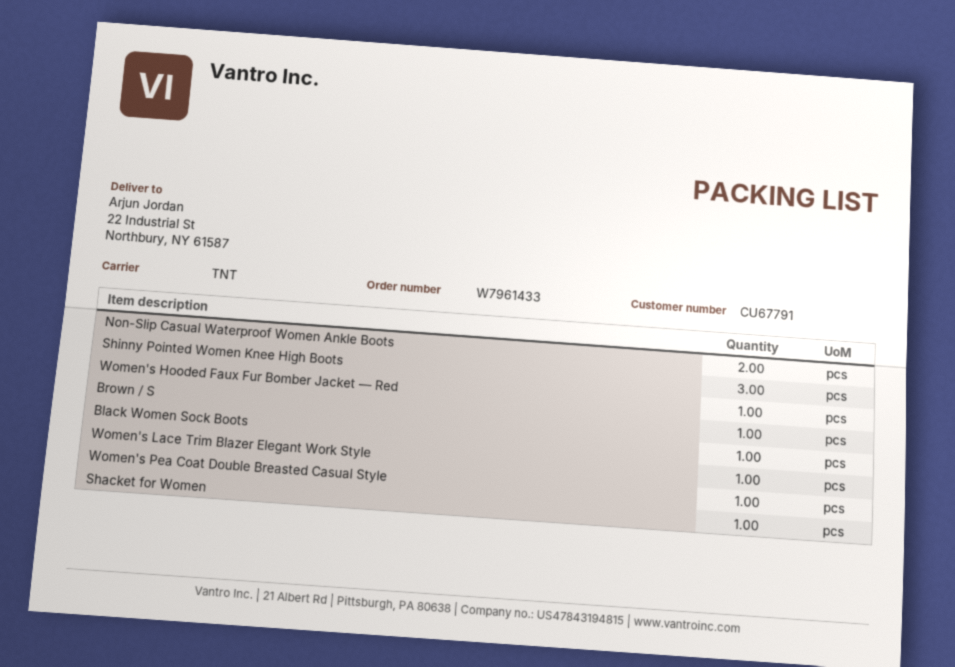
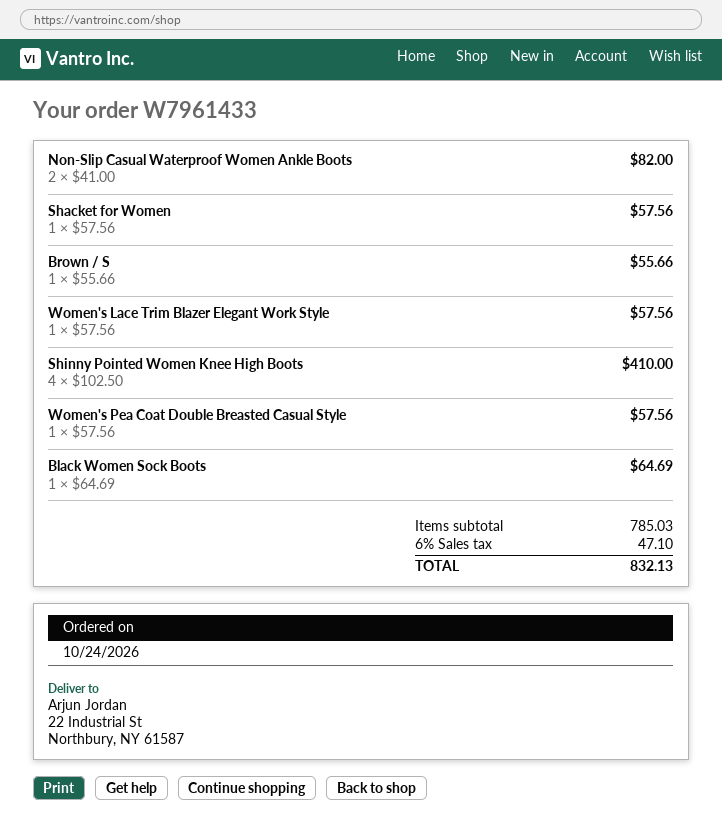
Shinny Pointed Women Knee High Boots: 3 -> 4
Women's Hooded Faux Fur Bomber Jacket — Red: 1 -> none

